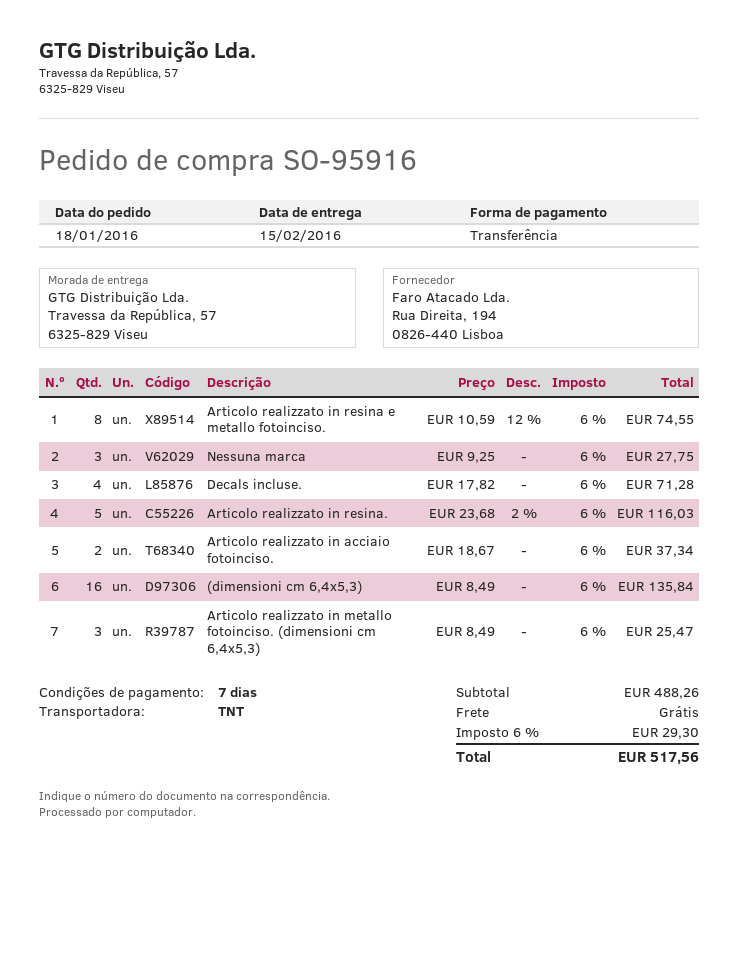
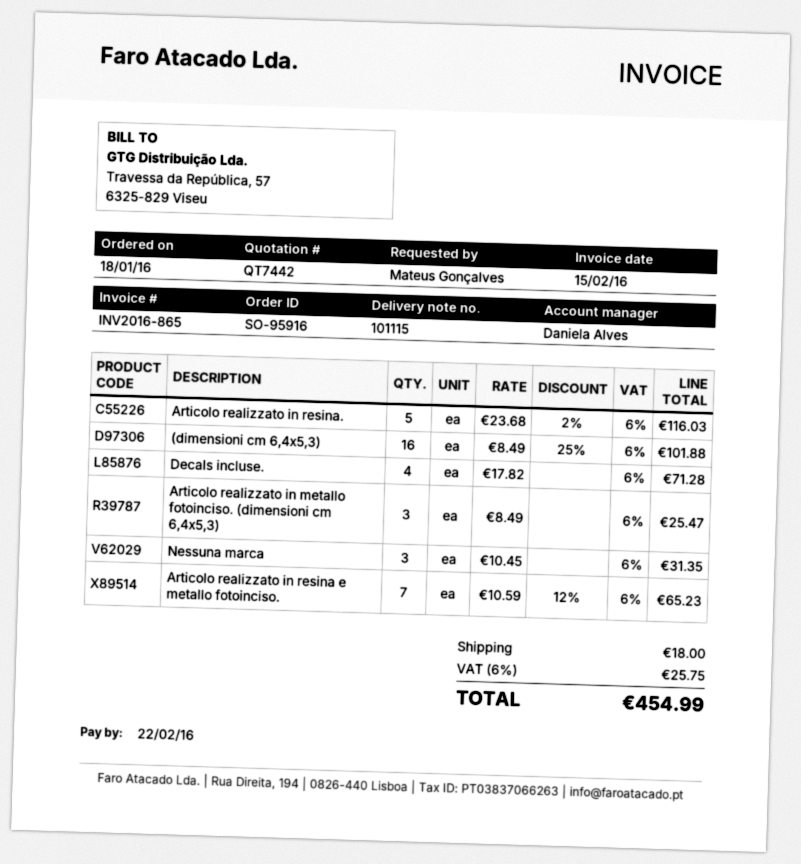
Articolo realizzato in resina e metallo fotoinciso.: 8 x 10.59 - 12% = 74.55 -> 7 x 10.59 - 12% = 65.23
Nessuna marca: 3 x 9.25 = 27.75 -> 3 x 10.45 = 31.35
Articolo realizzato in acciaio fotoinciso.: 2 x 18.67 = 37.34 -> none
(dimensioni cm 6,4x5,3): 16 x 8.49 = 135.84 -> 16 x 8.49 - 25% = 101.88
shipping: 0.00 -> 18.00
tax: 6% = 29.30 -> 6% = 25.75
total: 517.56 -> 454.99

